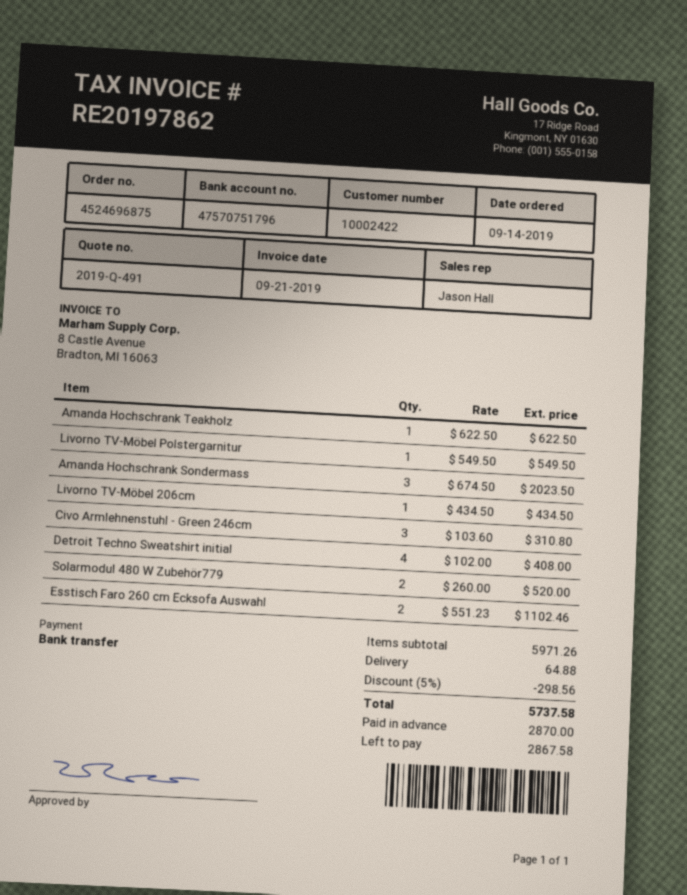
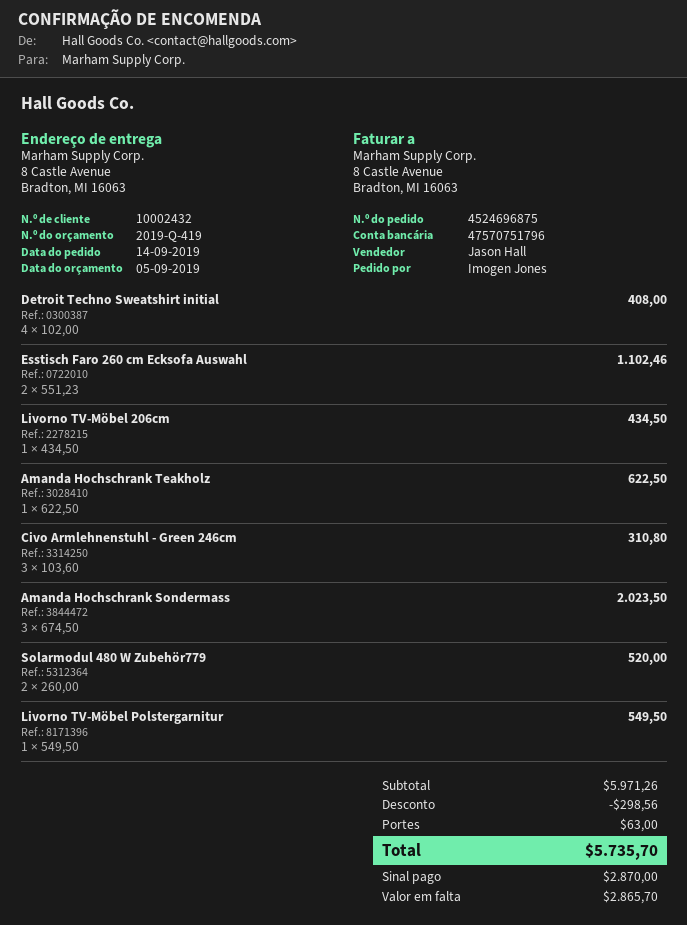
quote number: 2019-Q-491 -> 2019-Q-419
customer number: 10002422 -> 10002432
shipping: 64.88 -> 63.00
total: 5737.58 -> 5735.70
balance: 2867.58 -> 2865.70

